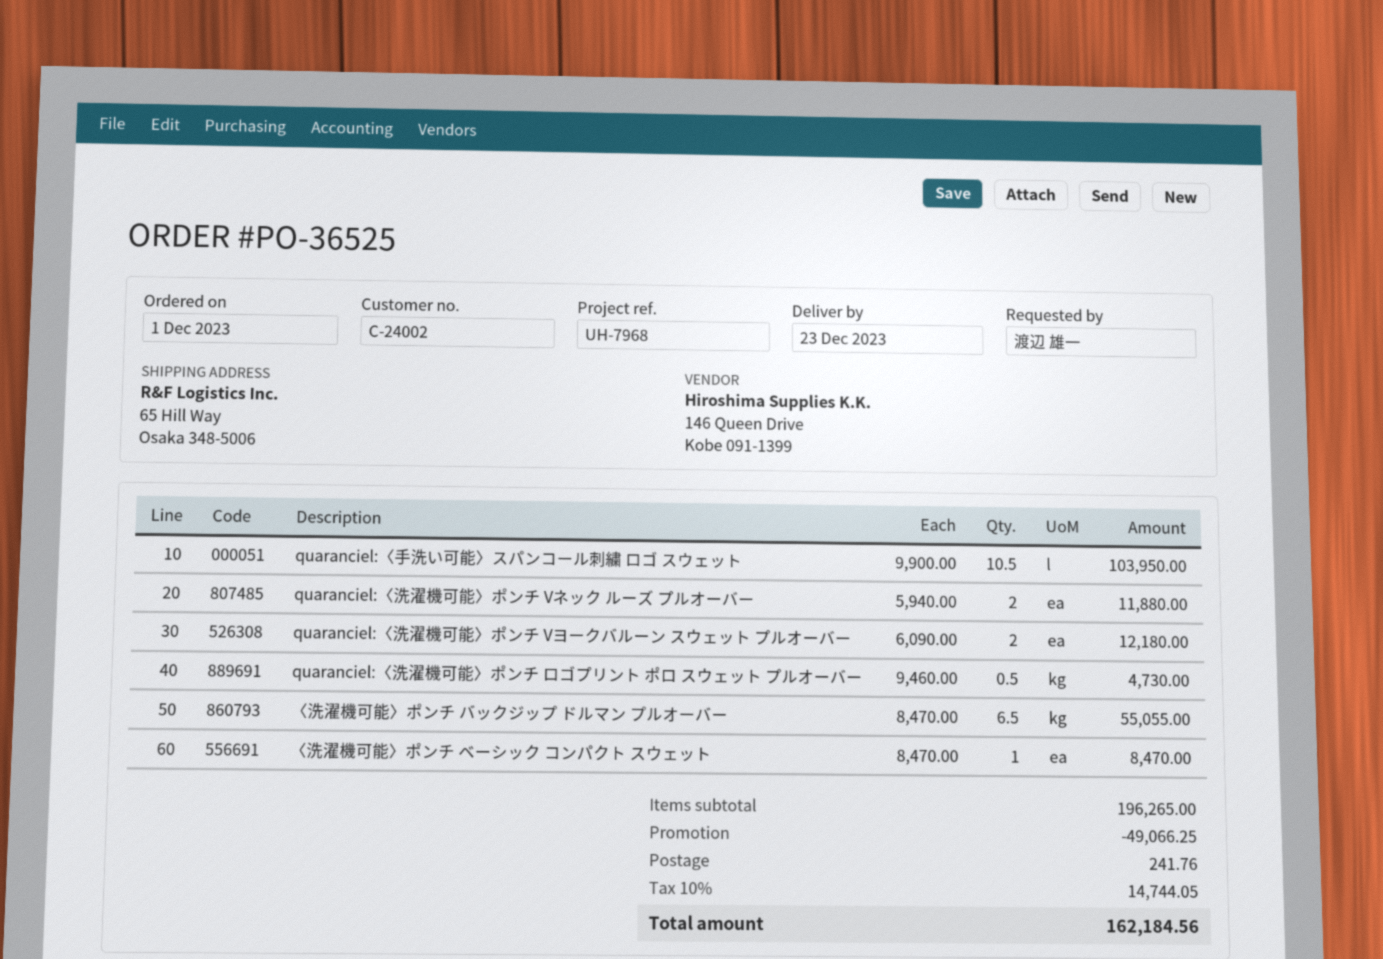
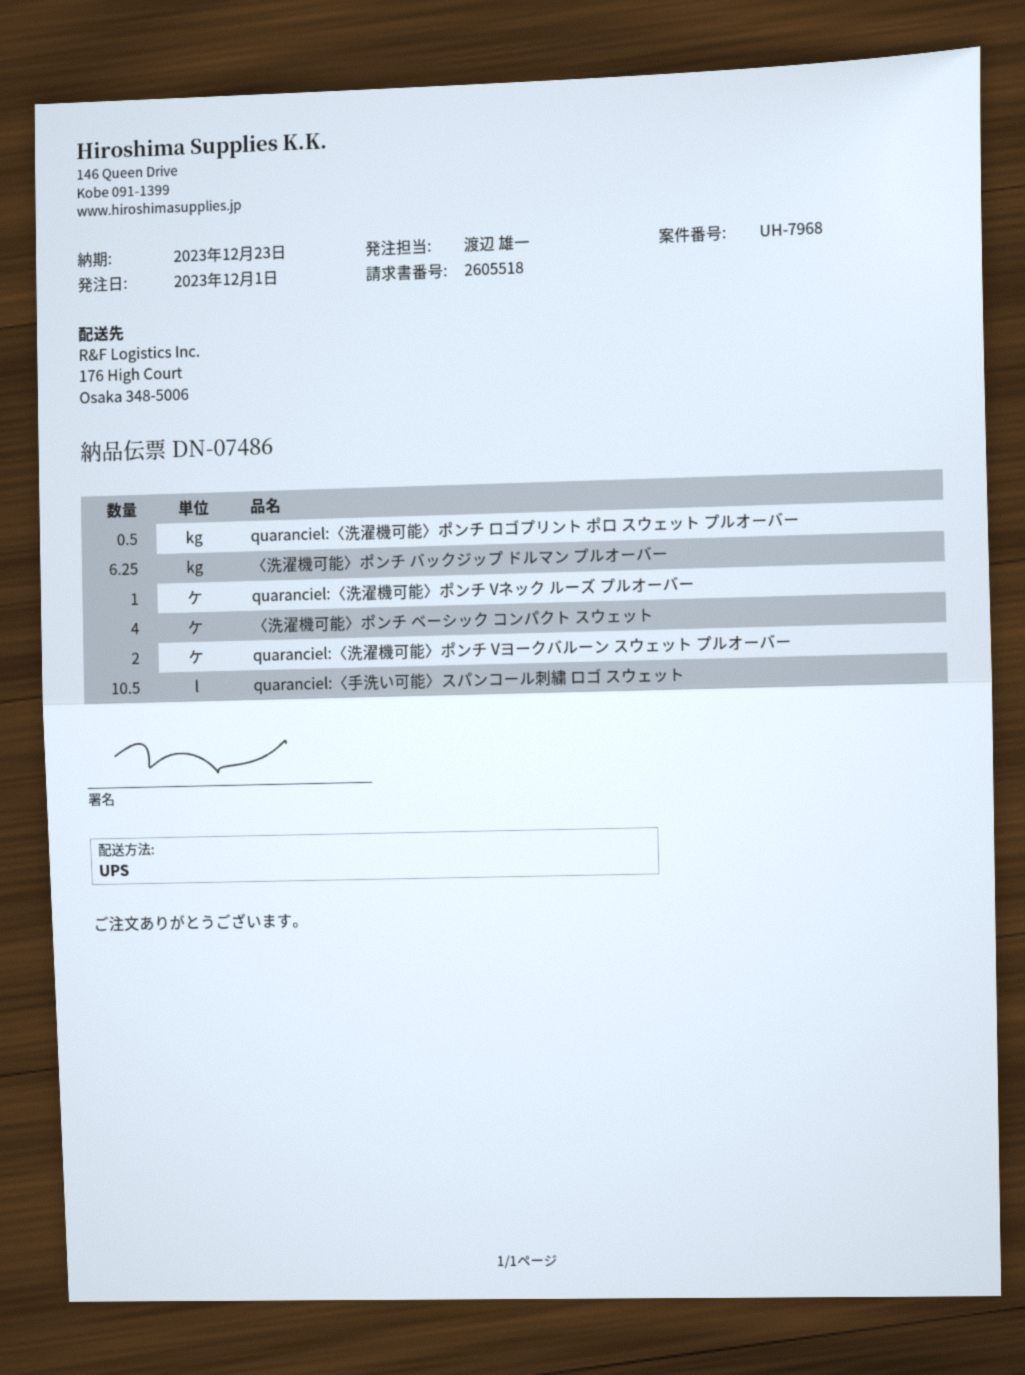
ship to: 65 Hill Way, Osaka 348-5006 -> 176 High Court, Osaka 348-5006
quaranciel:〈洗濯機可能〉ポンチ Vネック ルーズ プルオーバー: 2 -> 1
〈洗濯機可能〉ポンチ バックジップ ドルマン プルオーバー: 6.5 -> 6.25
〈洗濯機可能〉ポンチ ベーシック コンパクト スウェット: 1 -> 4

